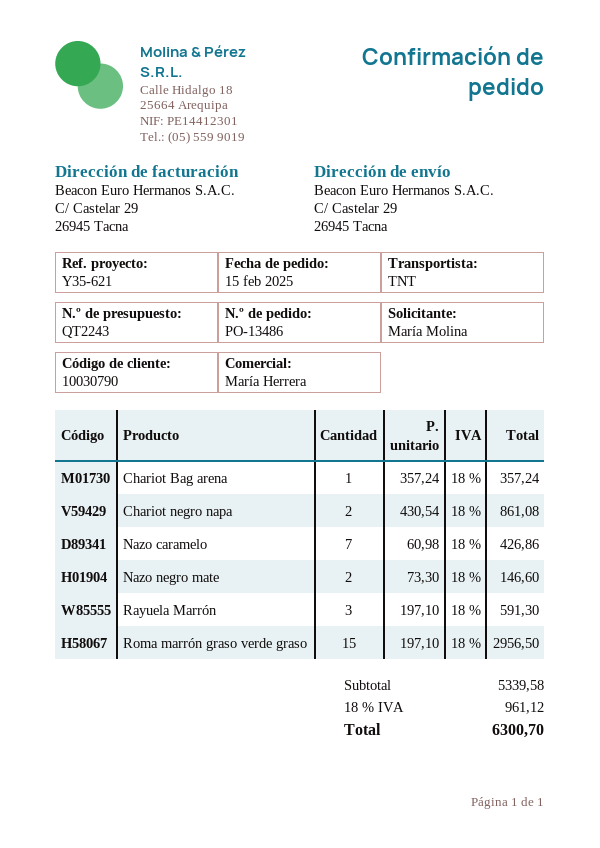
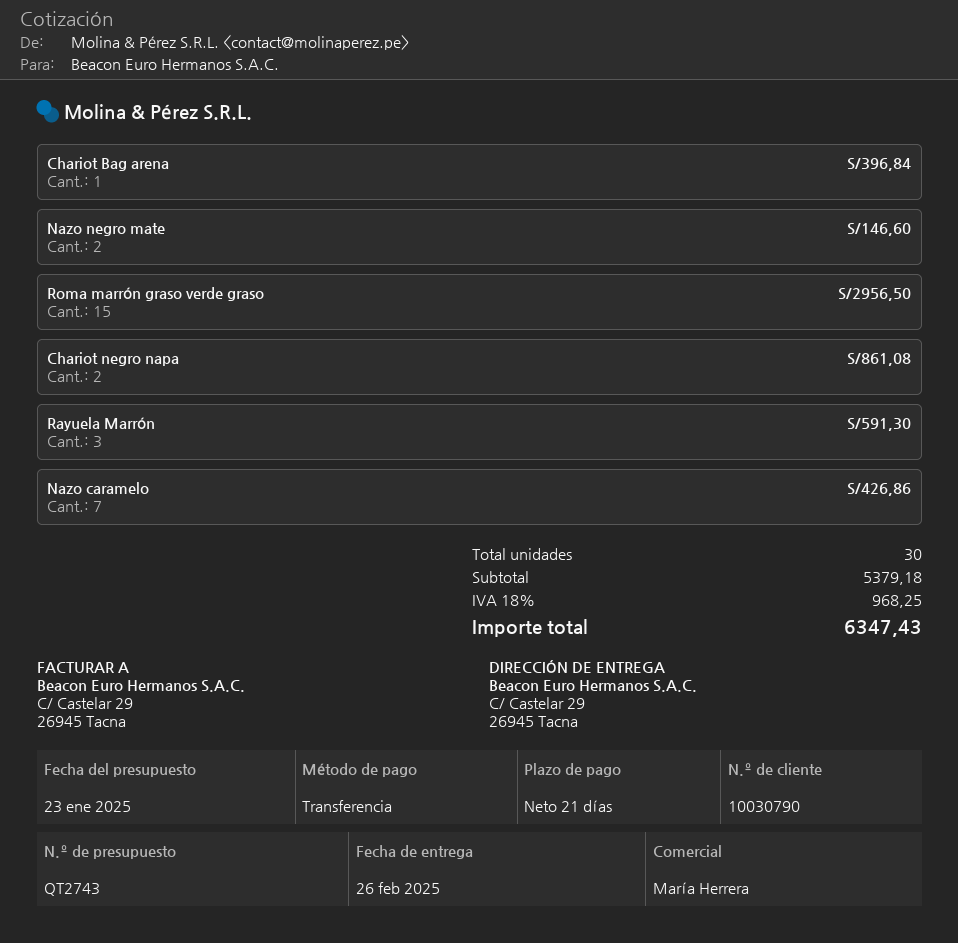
quote number: QT2243 -> QT2743
Chariot Bag arena: 1 for 357.24 -> 1 for 396.84
subtotal: 5339.58 -> 5379.18
tax: 18% = 961.12 -> 18% = 968.25
total: 6300.70 -> 6347.43

